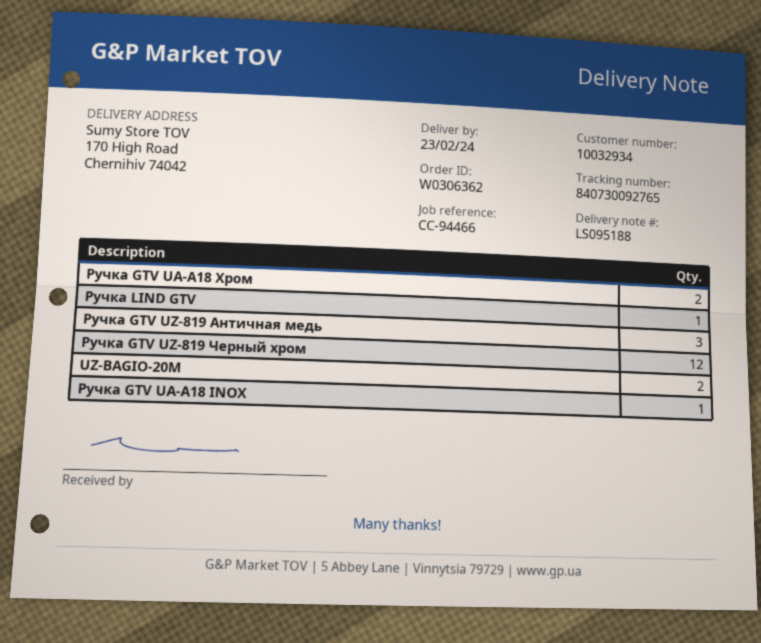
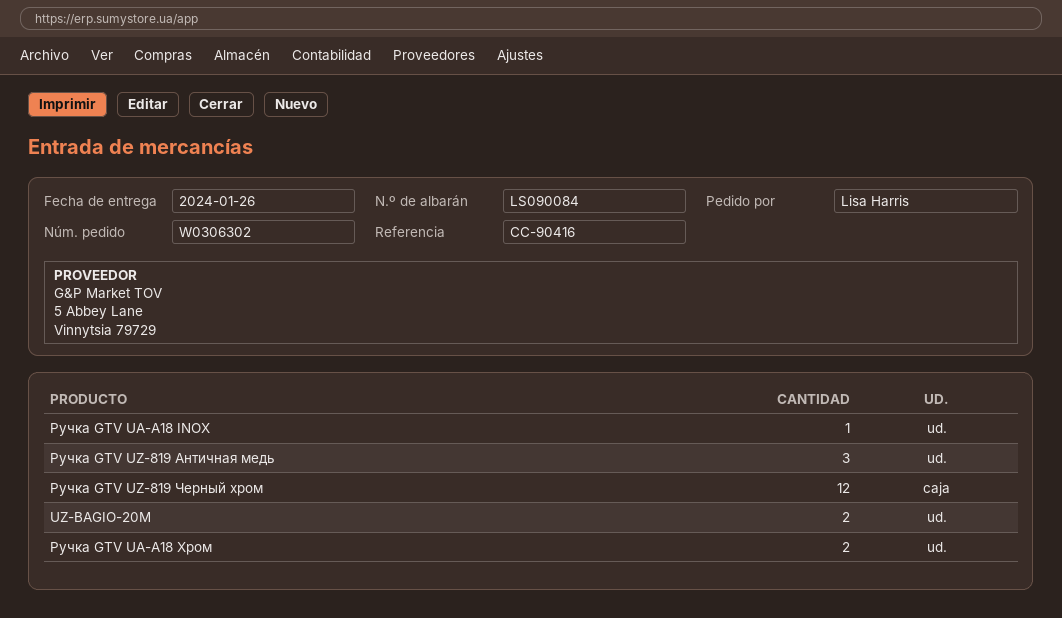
order number: W0306362 -> W0306302
delivery note number: LS095188 -> LS090084
delivery date: 2024-02-23 -> 2024-01-26
reference: CC-94466 -> CC-90416
Ручка LIND GTV: 1 -> none

